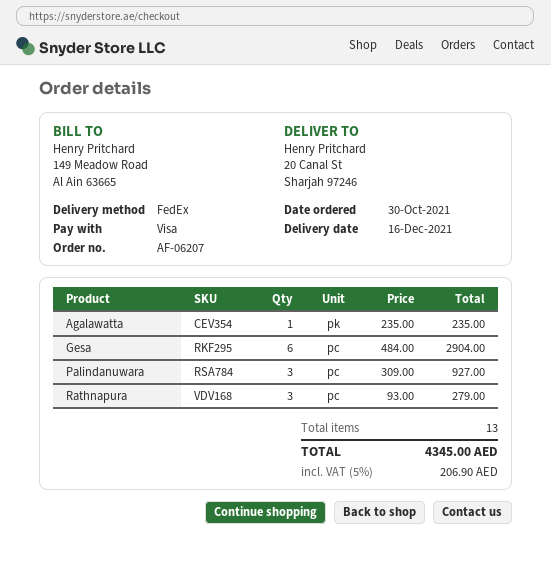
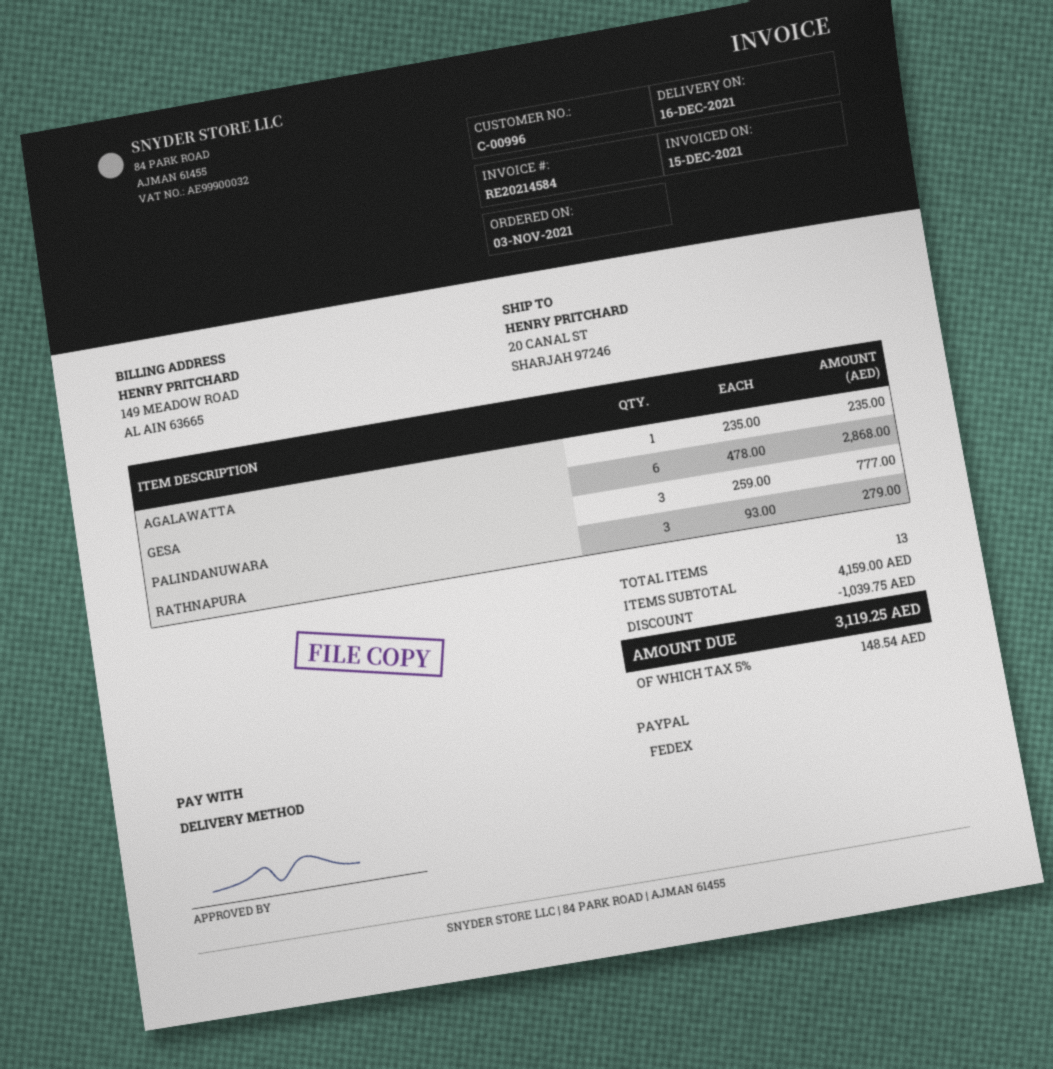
order date: 2021-10-30 -> 2021-11-03
payment method: Visa -> PayPal
Gesa: 6 x 484.00 = 2904.00 -> 6 x 478.00 = 2868.00
Palindanuwara: 3 x 309.00 = 927.00 -> 3 x 259.00 = 777.00
discount: none -> 1039.75
tax: 5% = 206.90 -> 5% = 148.54
total: 4345.00 -> 3119.25

